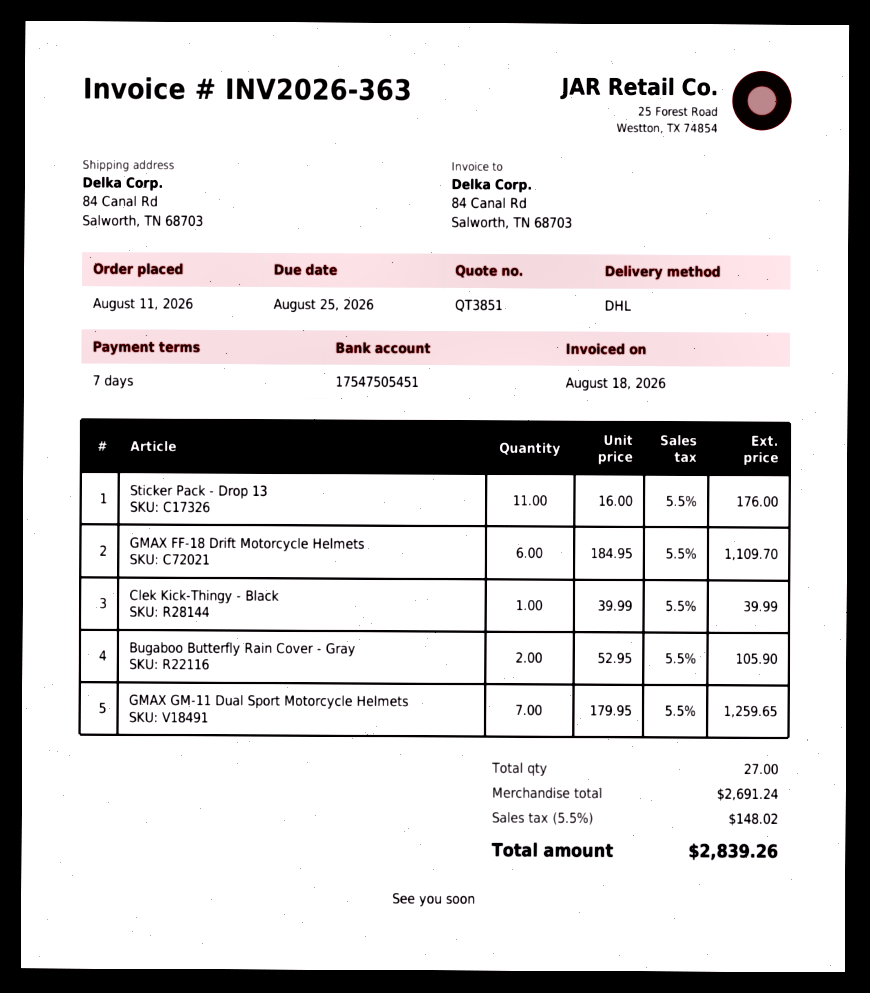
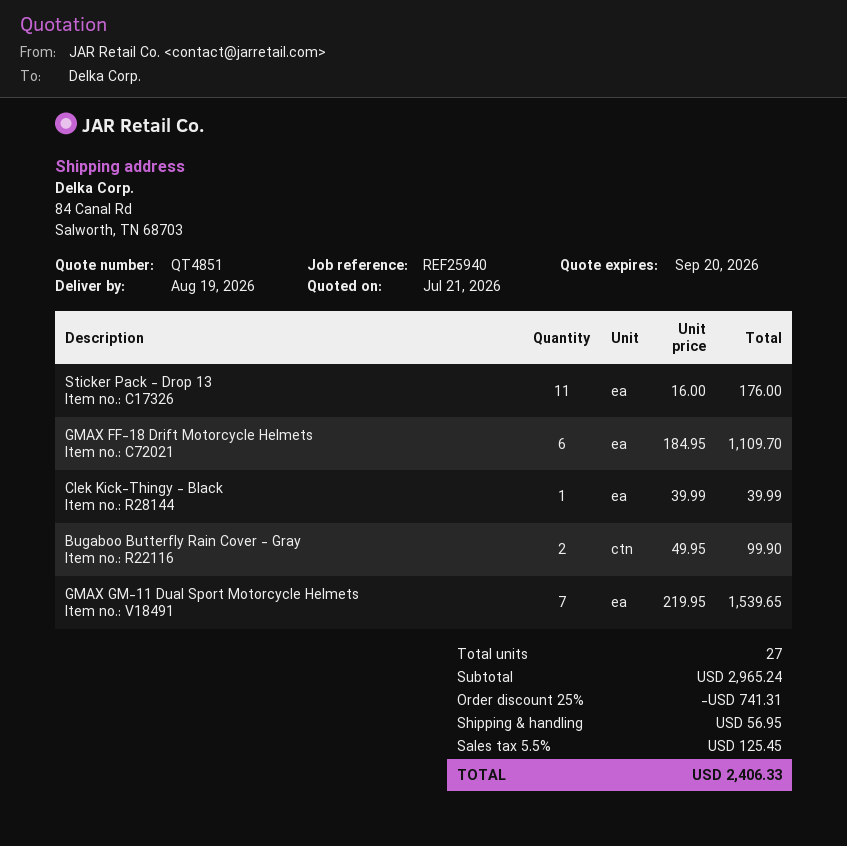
quote number: QT3851 -> QT4851
Bugaboo Butterfly Rain Cover - Gray: 2 x 52.95 = 105.90 -> 2 x 49.95 = 99.90
GMAX GM-11 Dual Sport Motorcycle Helmets: 7 x 179.95 = 1259.65 -> 7 x 219.95 = 1539.65
subtotal: 2691.24 -> 2965.24
discount: none -> 25% = 741.31
shipping: none -> 56.95
tax: 5.5% = 148.02 -> 5.5% = 125.45
total: 2839.26 -> 2406.33

